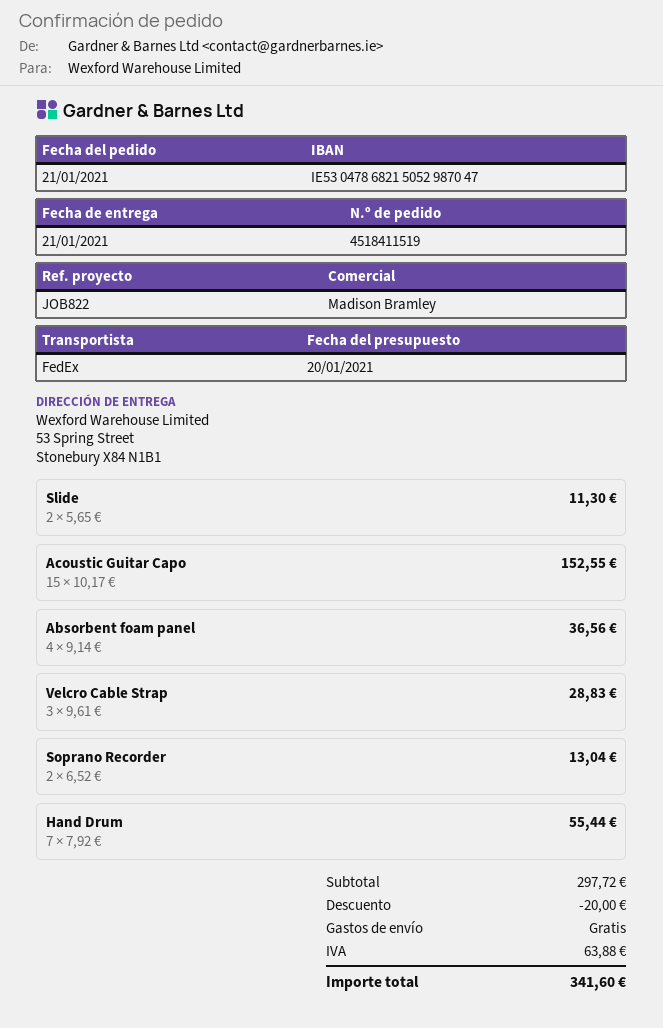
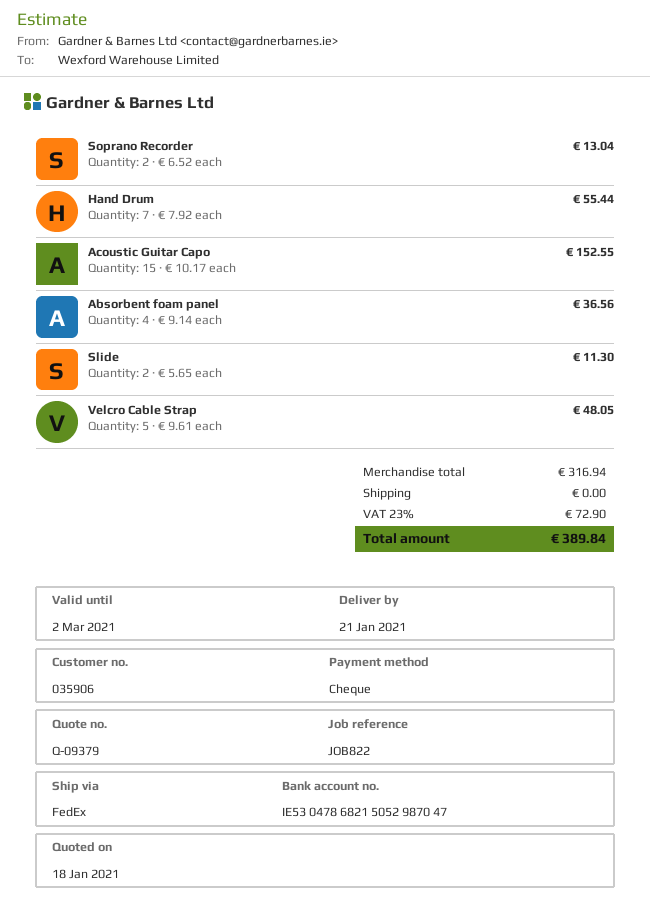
quote date: 2021-01-20 -> 2021-01-18
Velcro Cable Strap: 3 x 9.61 = 28.83 -> 5 x 9.61 = 48.05
subtotal: 297.72 -> 316.94
discount: 20.00 -> none
tax: 63.88 -> 72.90
total: 341.60 -> 389.84

